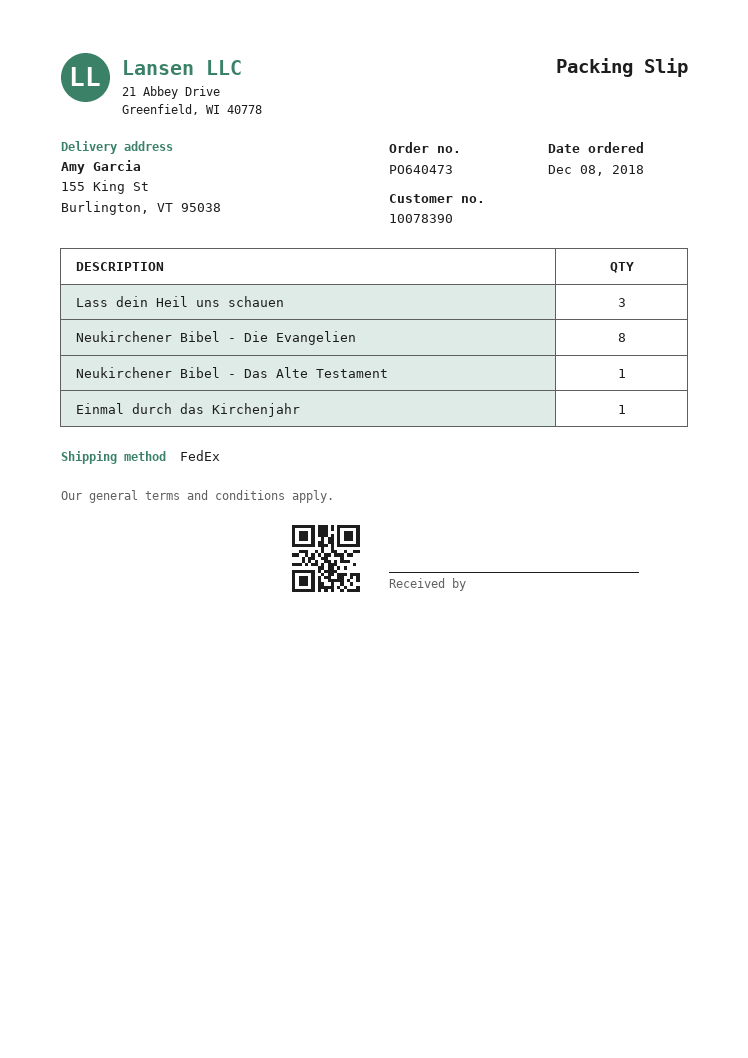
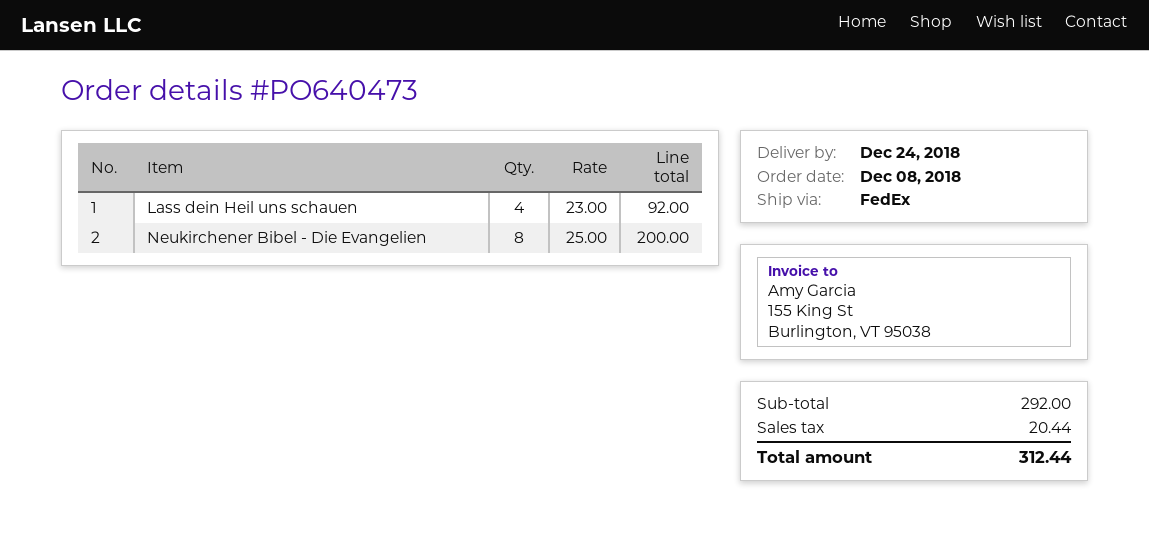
Lass dein Heil uns schauen: 3 -> 4
Neukirchener Bibel - Das Alte Testament: 1 -> none
Einmal durch das Kirchenjahr: 1 -> none

